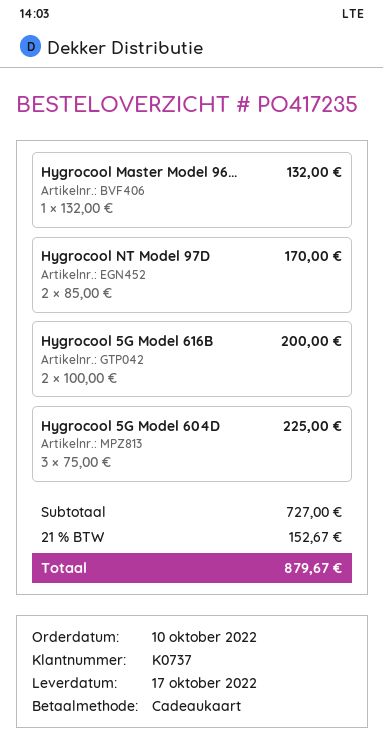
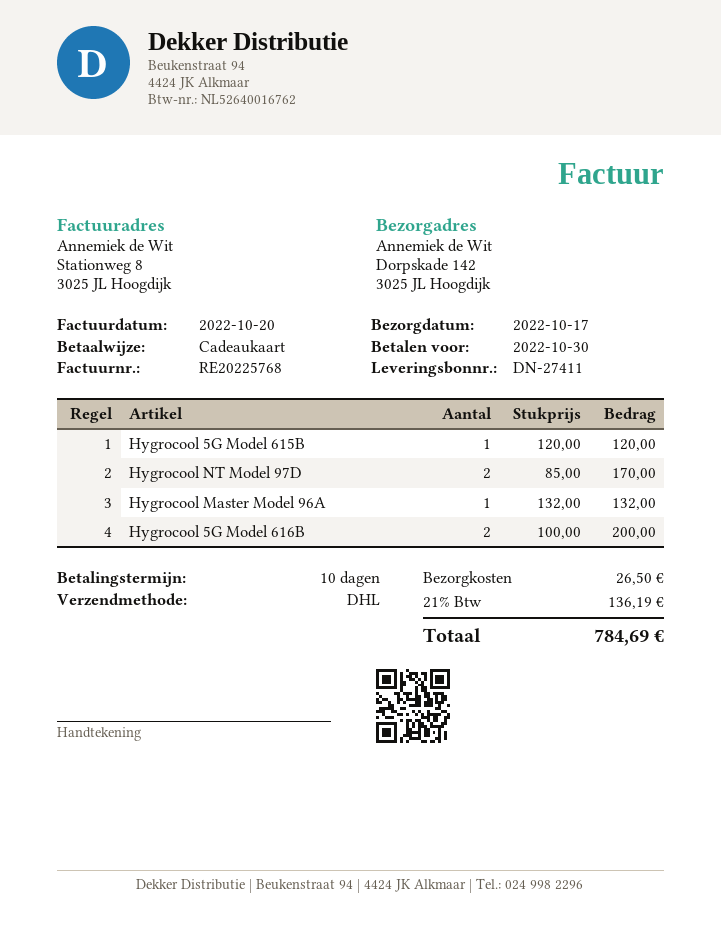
Hygrocool 5G Model 604D: 3 x 75.00 = 225.00 -> none
Hygrocool 5G Model 615Β: none -> 1 x 120.00 = 120.00
shipping: none -> 26.50
tax: 21% = 152.67 -> 21% = 136.19
total: 879.67 -> 784.69

